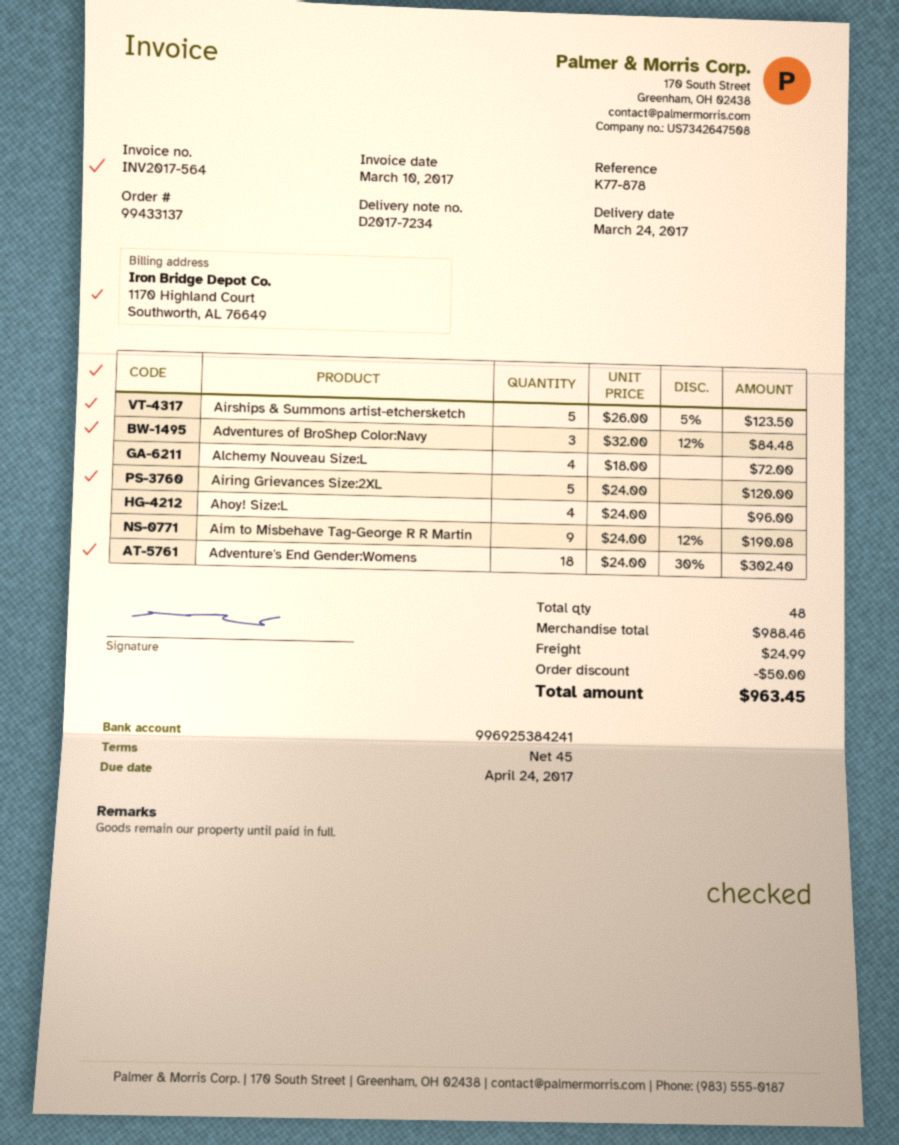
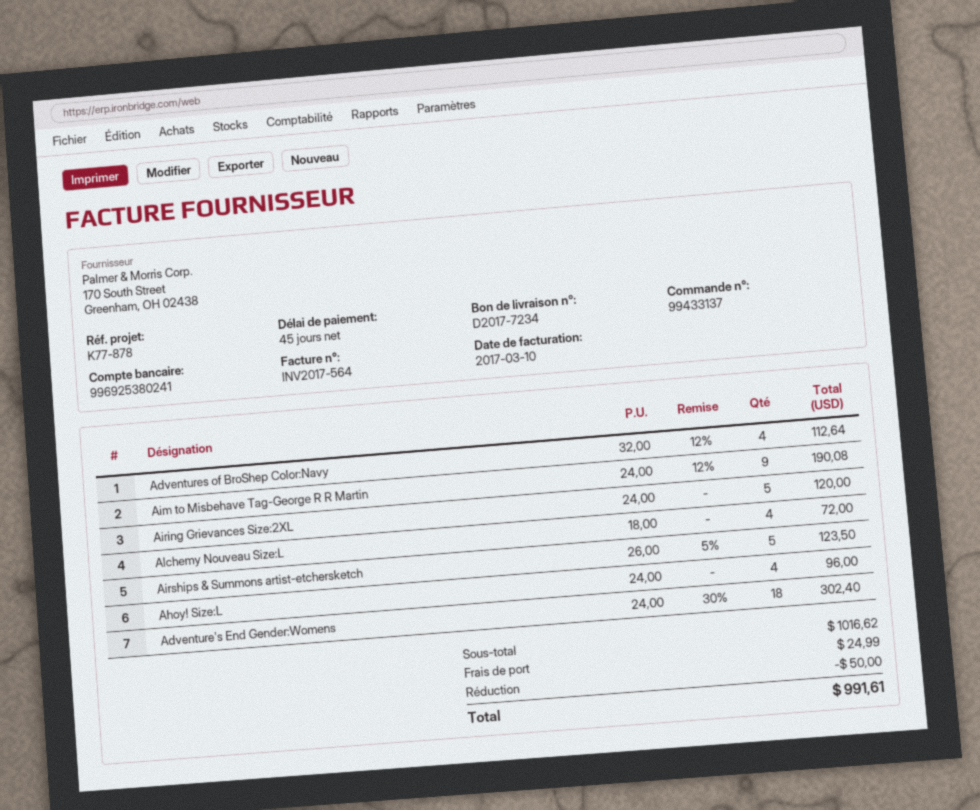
bank account: 996925384241 -> 996925380241
Adventures of BroShep Color:Navy: 3 x 32.00 - 12% = 84.48 -> 4 x 32.00 - 12% = 112.64
subtotal: 988.46 -> 1016.62
total: 963.45 -> 991.61

